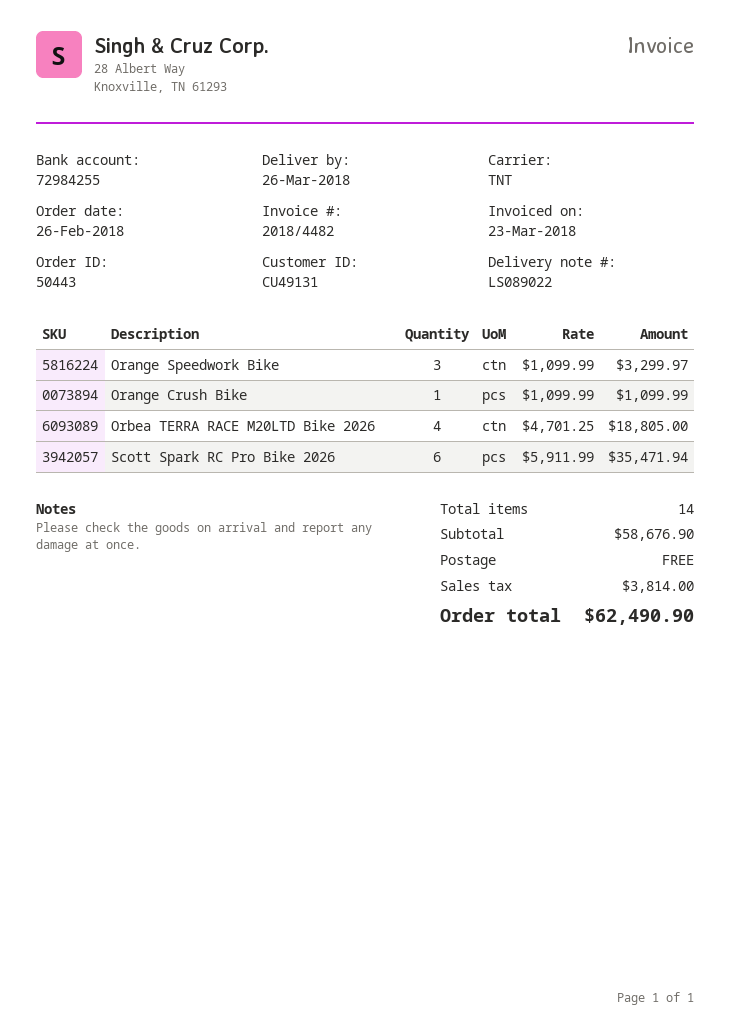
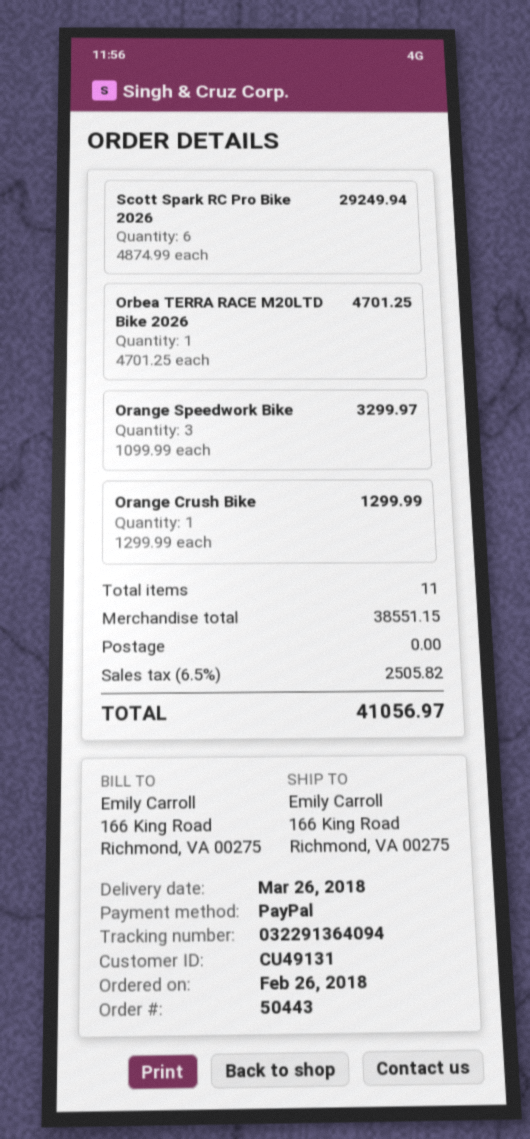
Orange Crush Bike: 1 x 1099.99 = 1099.99 -> 1 x 1299.99 = 1299.99
Orbea TERRA RACE M20LTD Bike 2026: 4 x 4701.25 = 18805.00 -> 1 x 4701.25 = 4701.25
Scott Spark RC Pro Bike 2026: 6 x 5911.99 = 35471.94 -> 6 x 4874.99 = 29249.94
total quantity: 14 -> 11
subtotal: 58676.90 -> 38551.15
tax: 3814.00 -> 2505.82
total: 62490.90 -> 41056.97

